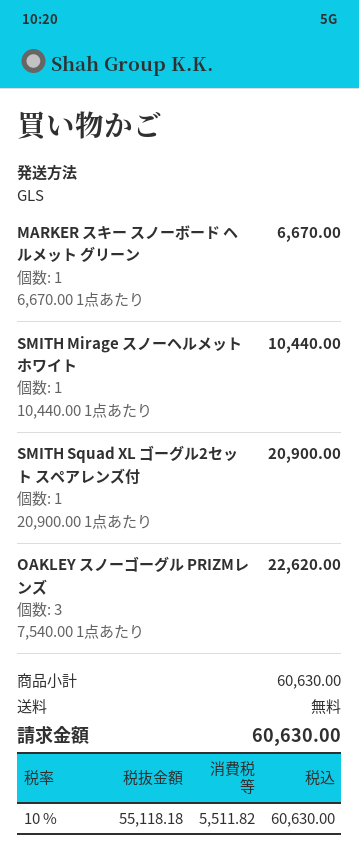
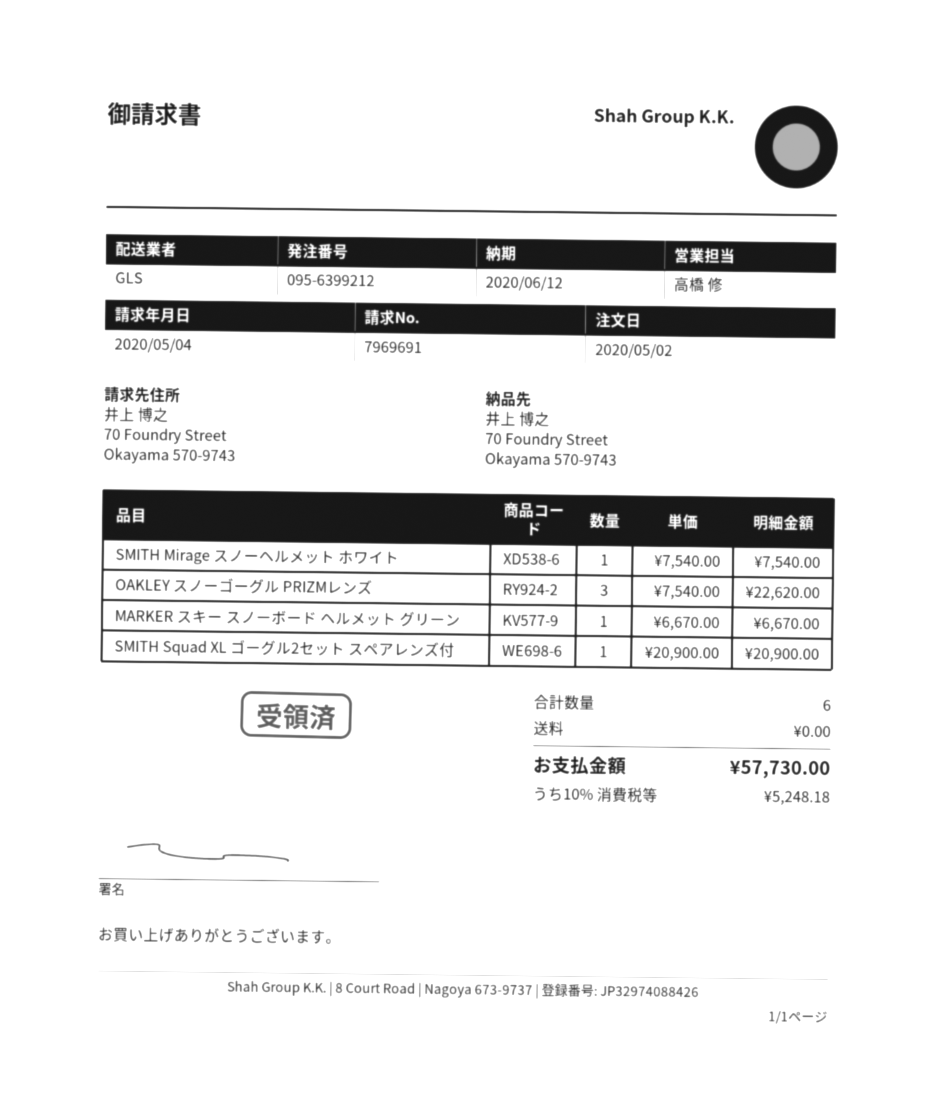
SMITH Mirage スノーヘルメット ホワイト: 1 x 10440.00 = 10440.00 -> 1 x 7540.00 = 7540.00
tax: 10% = 5511.82 -> 10% = 5248.18
total: 60630.00 -> 57730.00

